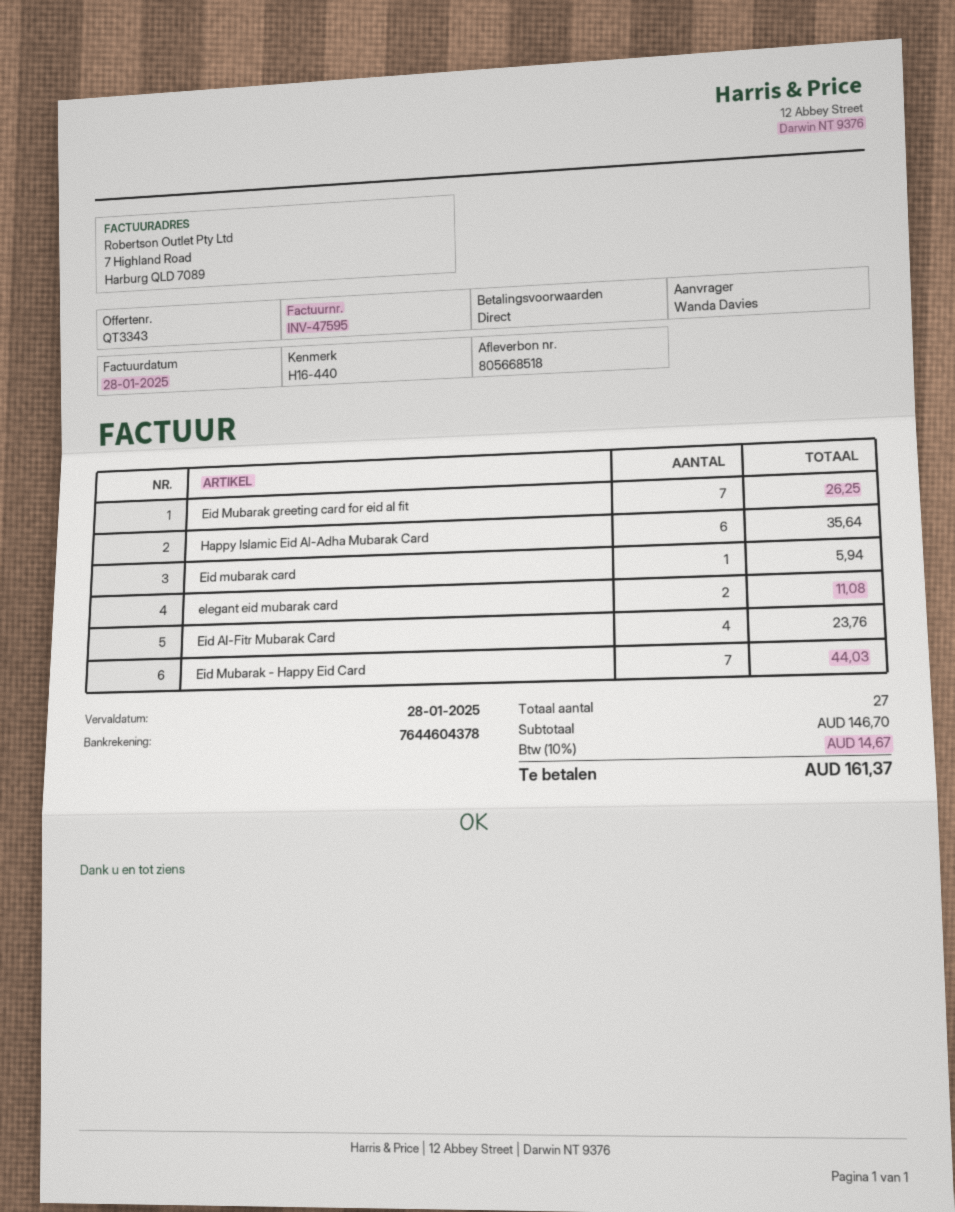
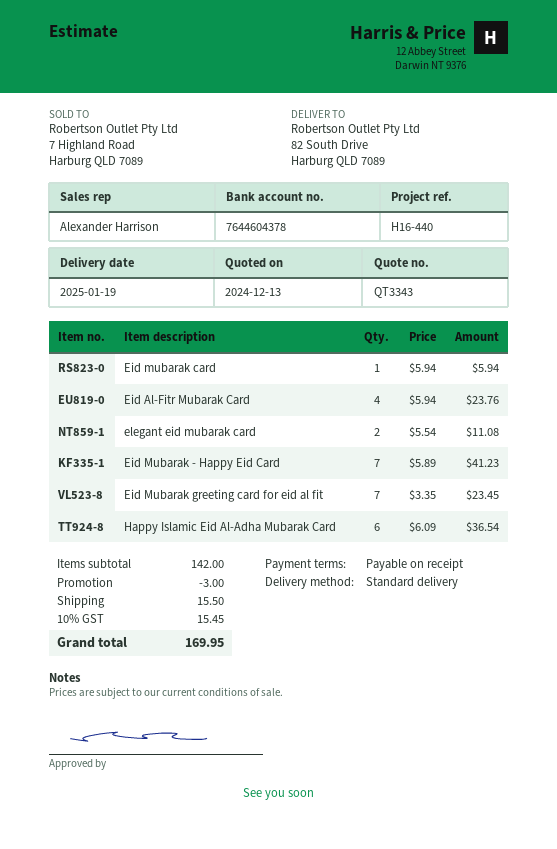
Eid Mubarak greeting card for eid al fit: 7 for 26.25 -> 7 for 23.45
Happy Islamic Eid Al-Adha Mubarak Card: 6 for 35.64 -> 6 for 36.54
Eid Mubarak - Happy Eid Card: 7 for 44.03 -> 7 for 41.23
subtotal: 146.70 -> 142.00
discount: none -> 3.00
shipping: none -> 15.50
tax: 10% = 14.67 -> 10% = 15.45
total: 161.37 -> 169.95

